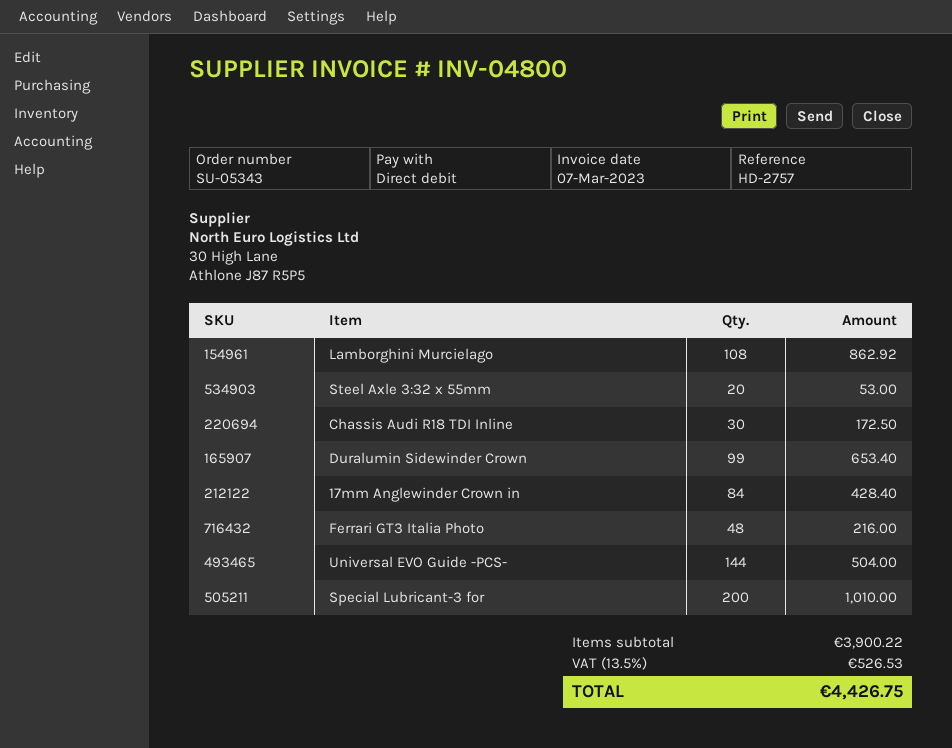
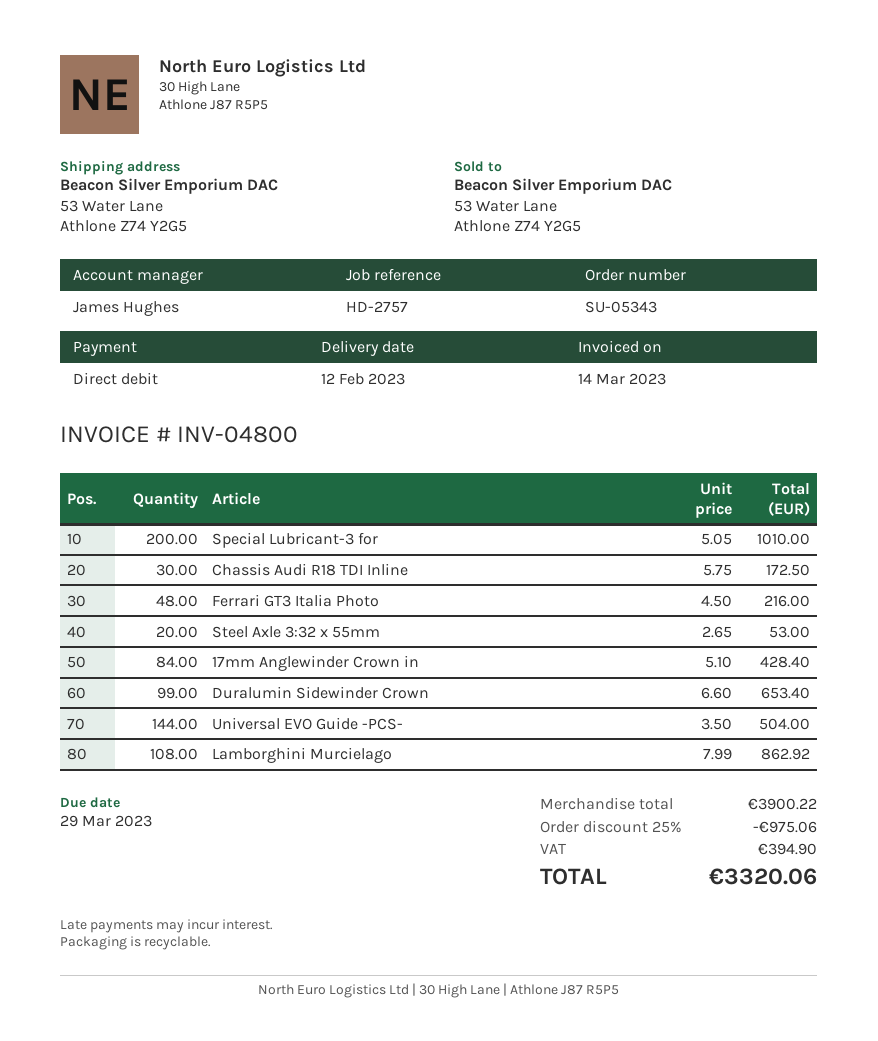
invoice date: 2023-03-07 -> 2023-03-14
discount: none -> 25% = 975.06
tax: 526.53 -> 394.90
total: 4426.75 -> 3320.06

